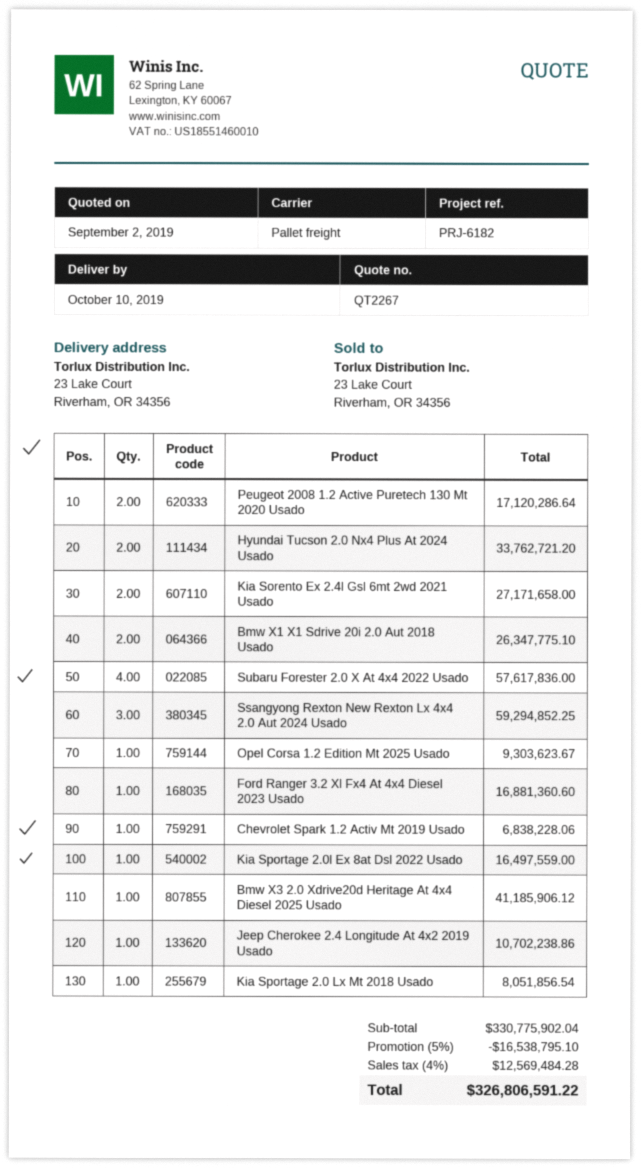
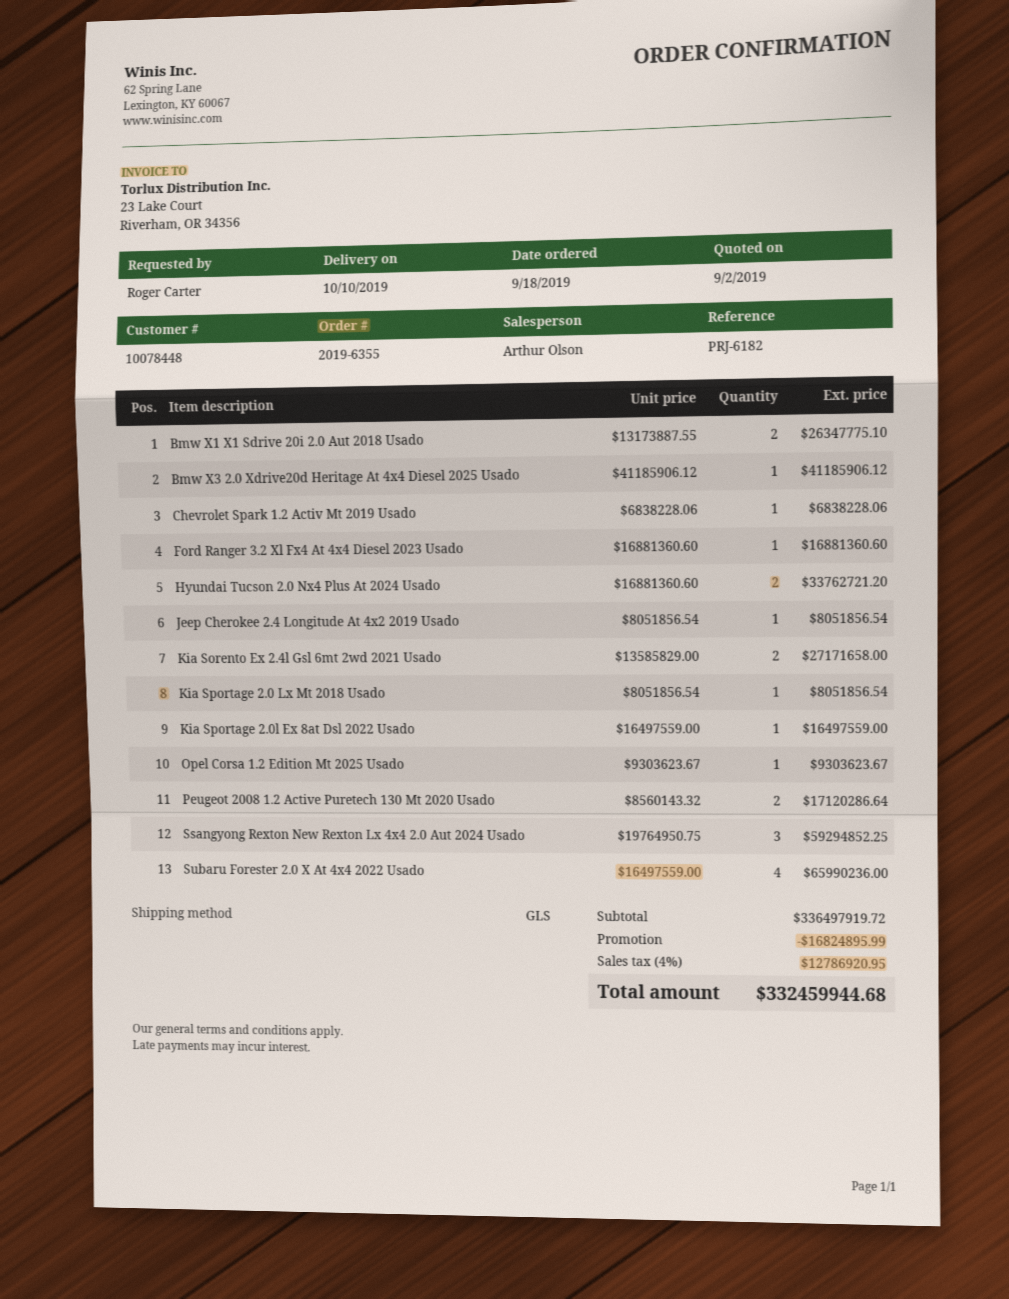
shipping method: pallet freight -> GLS
Subaru Forester 2.0 X At 4x4 2022 Usado: 4 for 57617836.00 -> 4 for 65990236.00
Jeep Cherokee 2.4 Longitude At 4x2 2019 Usado: 1 for 10702238.86 -> 1 for 8051856.54
subtotal: 330775902.04 -> 336497919.72
discount: 16538795.10 -> 16824895.99
tax: 4% = 12569484.28 -> 4% = 12786920.95
total: 326806591.22 -> 332459944.68

